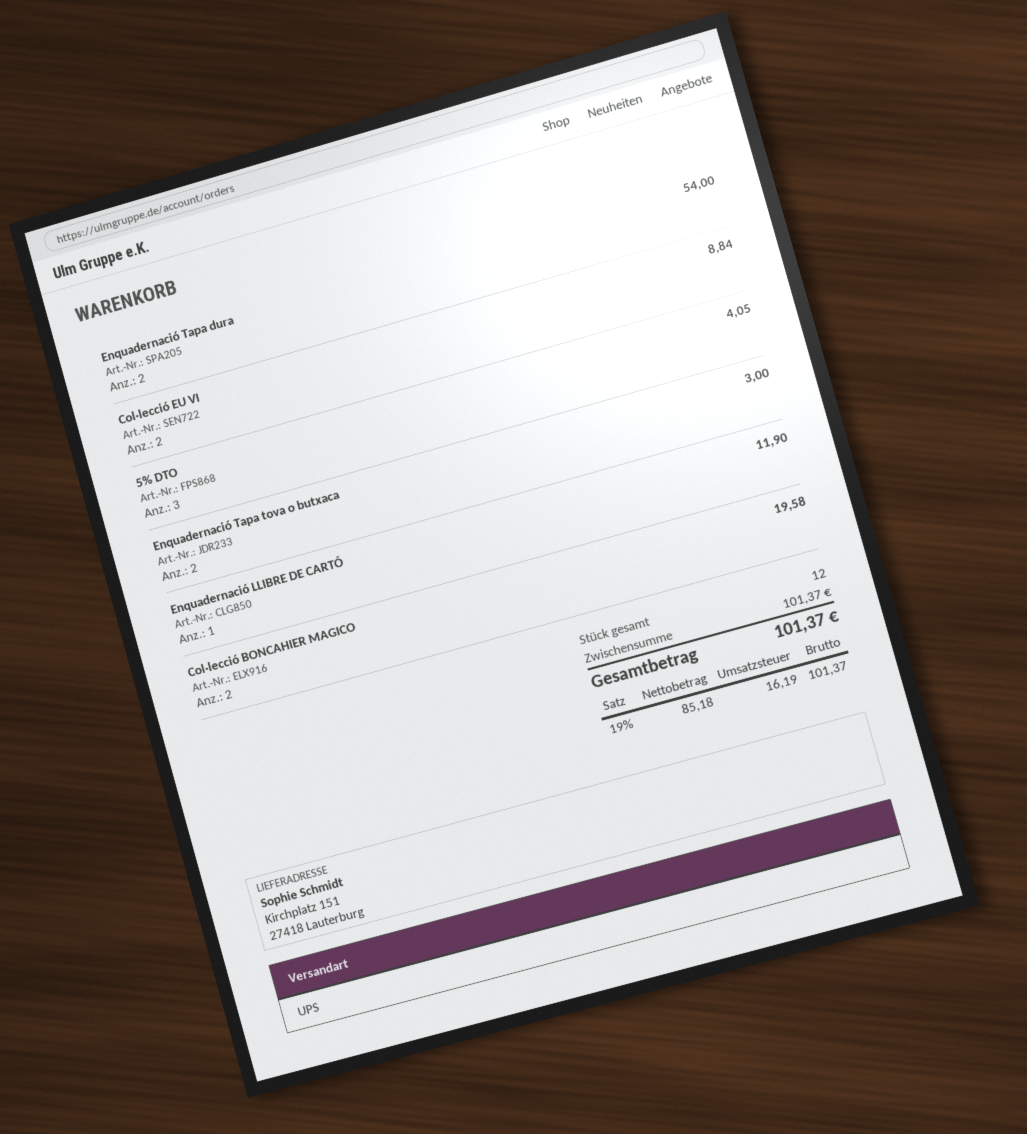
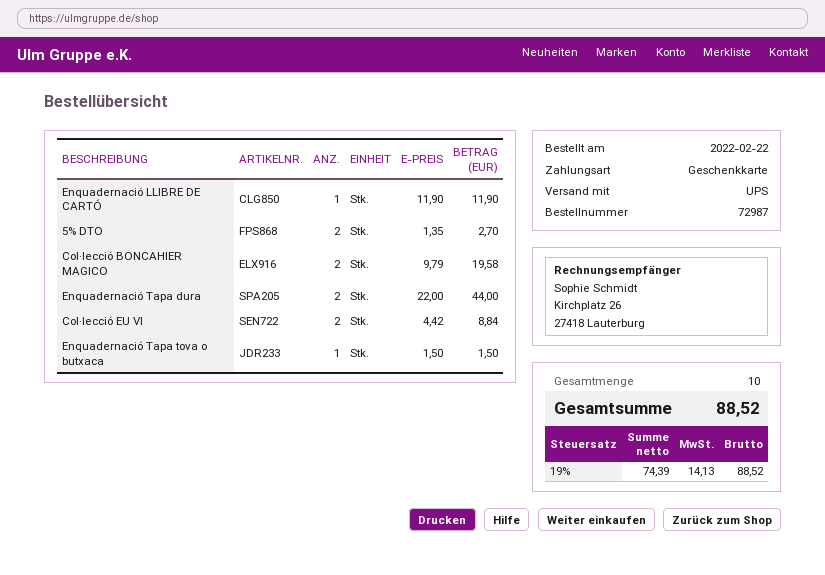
Enquadernació Tapa dura: 2 for 54.00 -> 2 for 44.00
5% DTO: 3 for 4.05 -> 2 for 2.70
Enquadernació Tapa tova o butxaca: 2 for 3.00 -> 1 for 1.50
total quantity: 12 -> 10
net: 85.18 -> 74.39
tax: 19% = 16.19 -> 19% = 14.13
total: 101.37 -> 88.52

